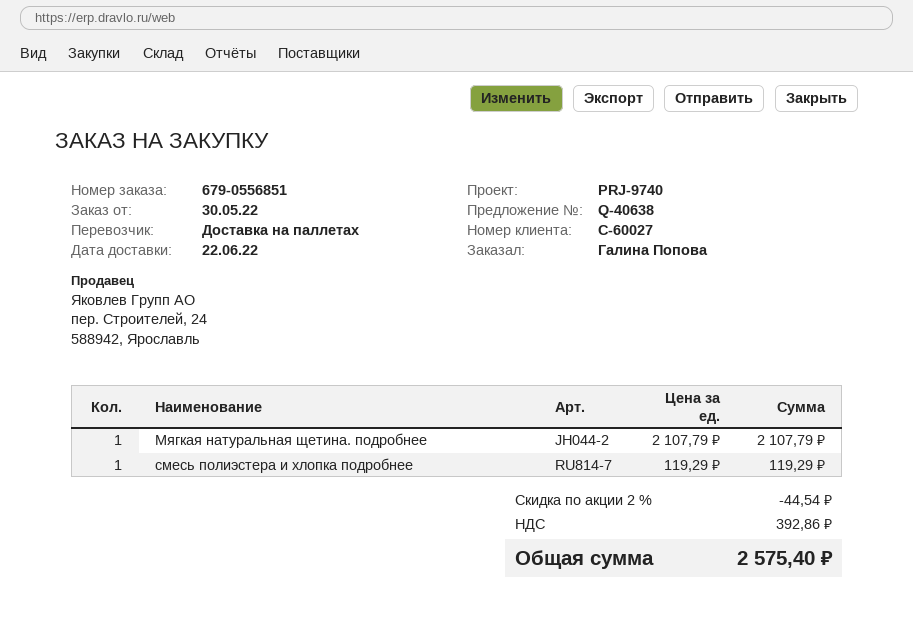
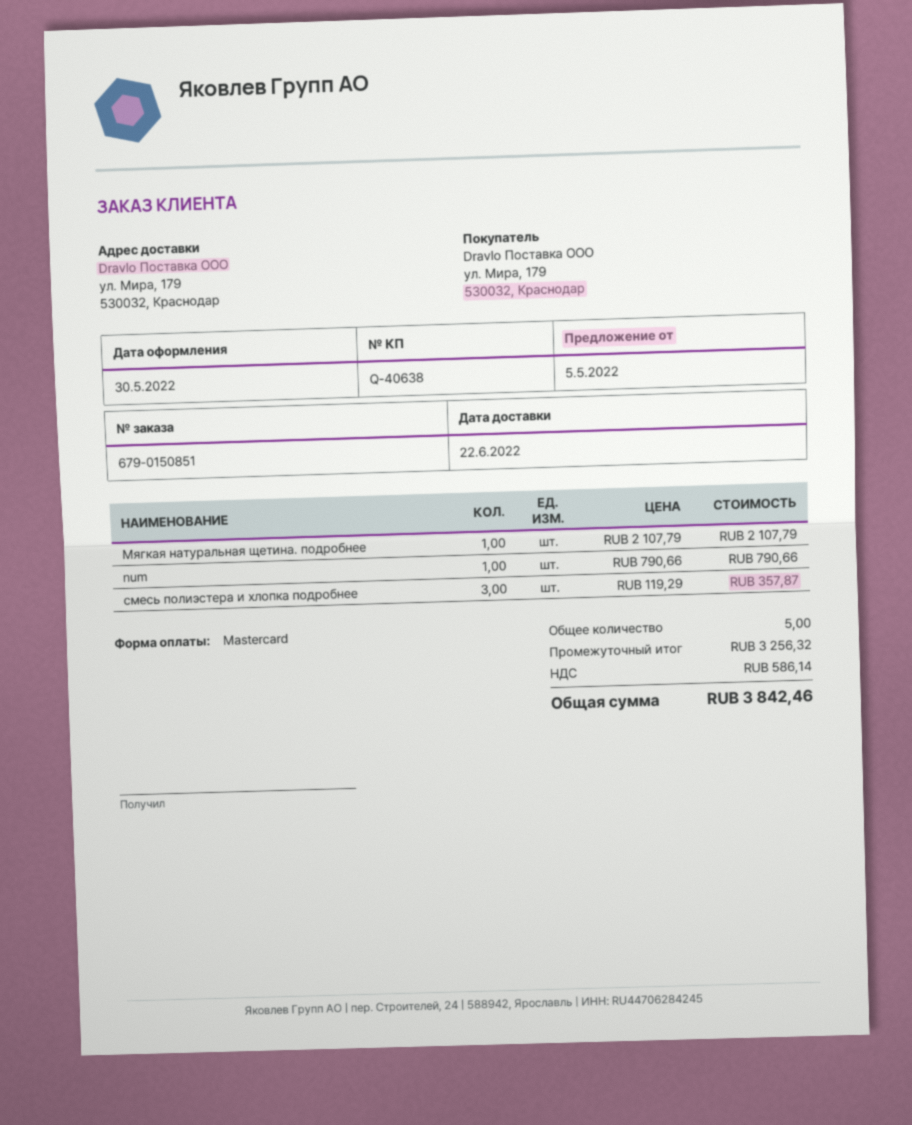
order number: 679-0556851 -> 679-0150851
смесь полиэстера и хлопка подробнее: 1 x 119.29 = 119.29 -> 3 x 119.29 = 357.87
num: none -> 1 x 790.66 = 790.66
discount: 2% = 44.54 -> none
tax: 392.86 -> 586.14
total: 2575.40 -> 3842.46

